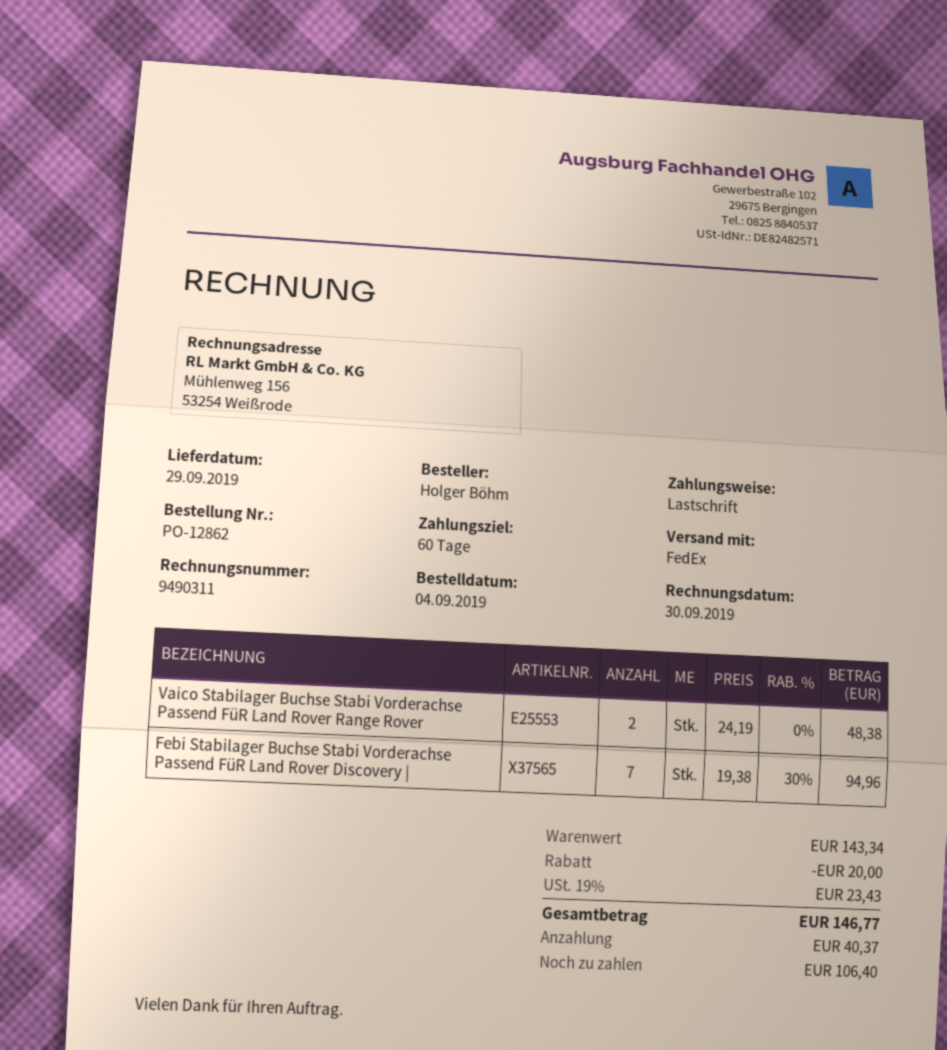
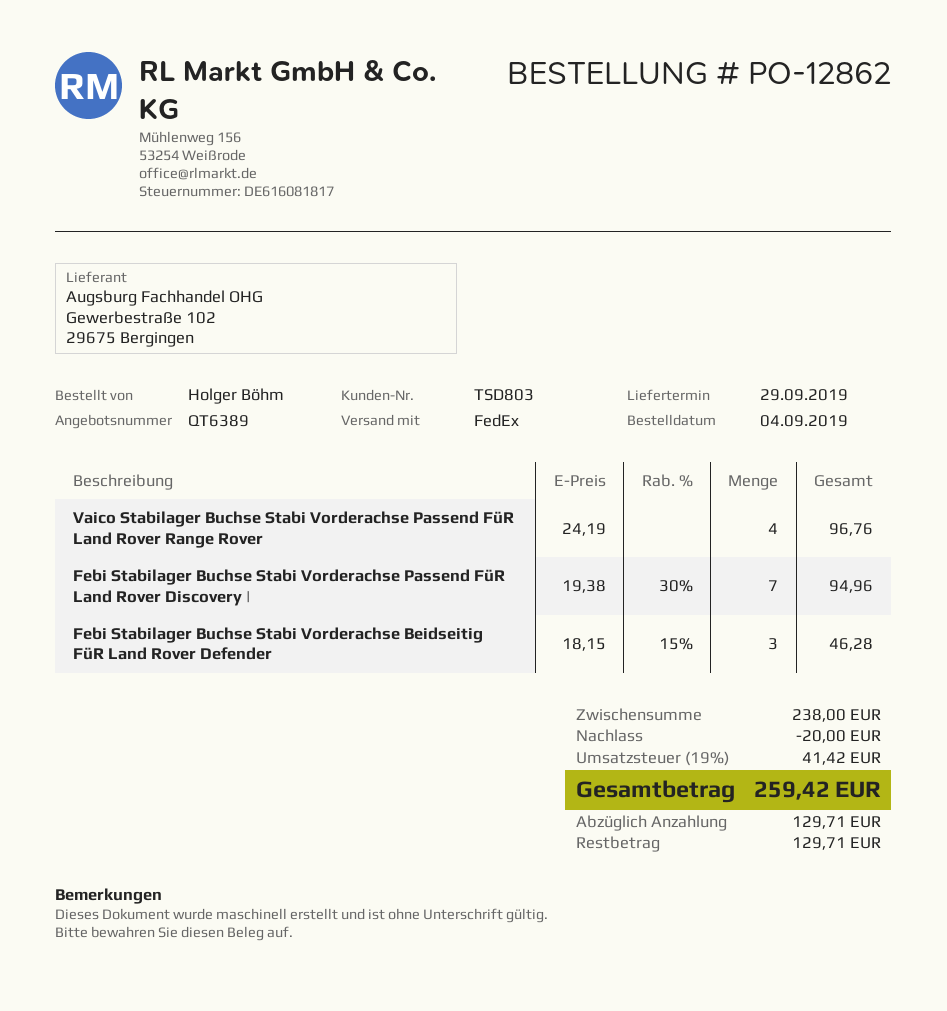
Vaico Stabilager Buchse Stabi Vorderachse Passend FüR Land Rover Range Rover: 2 x 24.19 = 48.38 -> 4 x 24.19 = 96.76
Febi Stabilager Buchse Stabi Vorderachse Beidseitig FüR Land Rover Defender: none -> 3 x 18.15 - 15% = 46.28
subtotal: 143.34 -> 238.00
tax: 19% = 23.43 -> 19% = 41.42
total: 146.77 -> 259.42
deposit: 40.37 -> 129.71
balance: 106.40 -> 129.71

